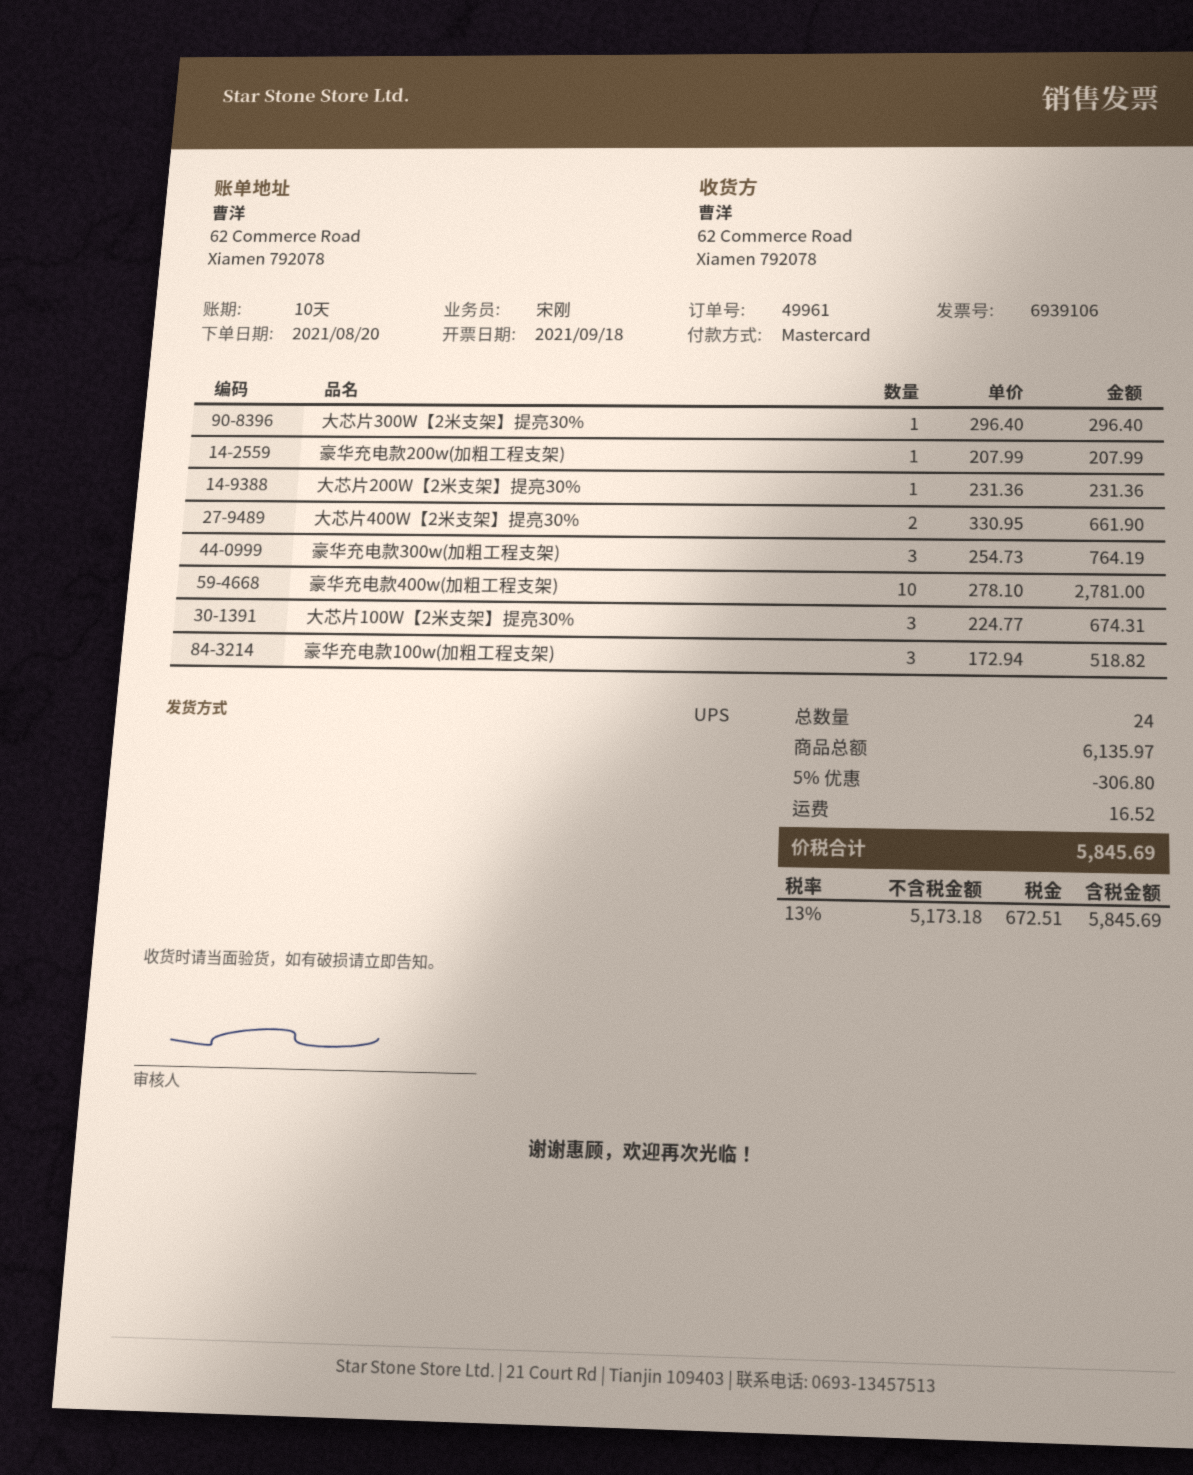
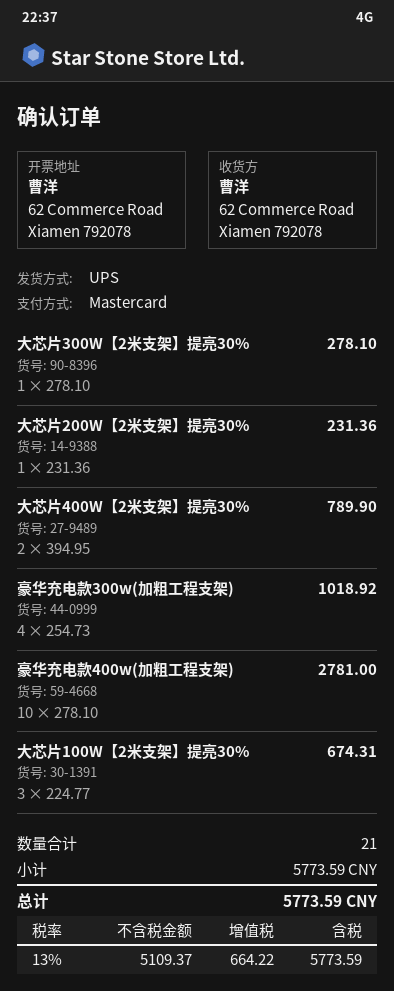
大芯片300W【2米支架】提亮30%: 1 x 296.40 = 296.40 -> 1 x 278.10 = 278.10
豪华充电款200w(加粗工程支架): 1 x 207.99 = 207.99 -> none
大芯片400W【2米支架】提亮30%: 2 x 330.95 = 661.90 -> 2 x 394.95 = 789.90
豪华充电款300w(加粗工程支架): 3 x 254.73 = 764.19 -> 4 x 254.73 = 1018.92
豪华充电款100w(加粗工程支架): 3 x 172.94 = 518.82 -> none
total quantity: 24 -> 21
subtotal: 6135.97 -> 5773.59
discount: 5% = 306.80 -> none
shipping: 16.52 -> none
net: 5173.18 -> 5109.37
tax: 13% = 672.51 -> 13% = 664.22
total: 5845.69 -> 5773.59

